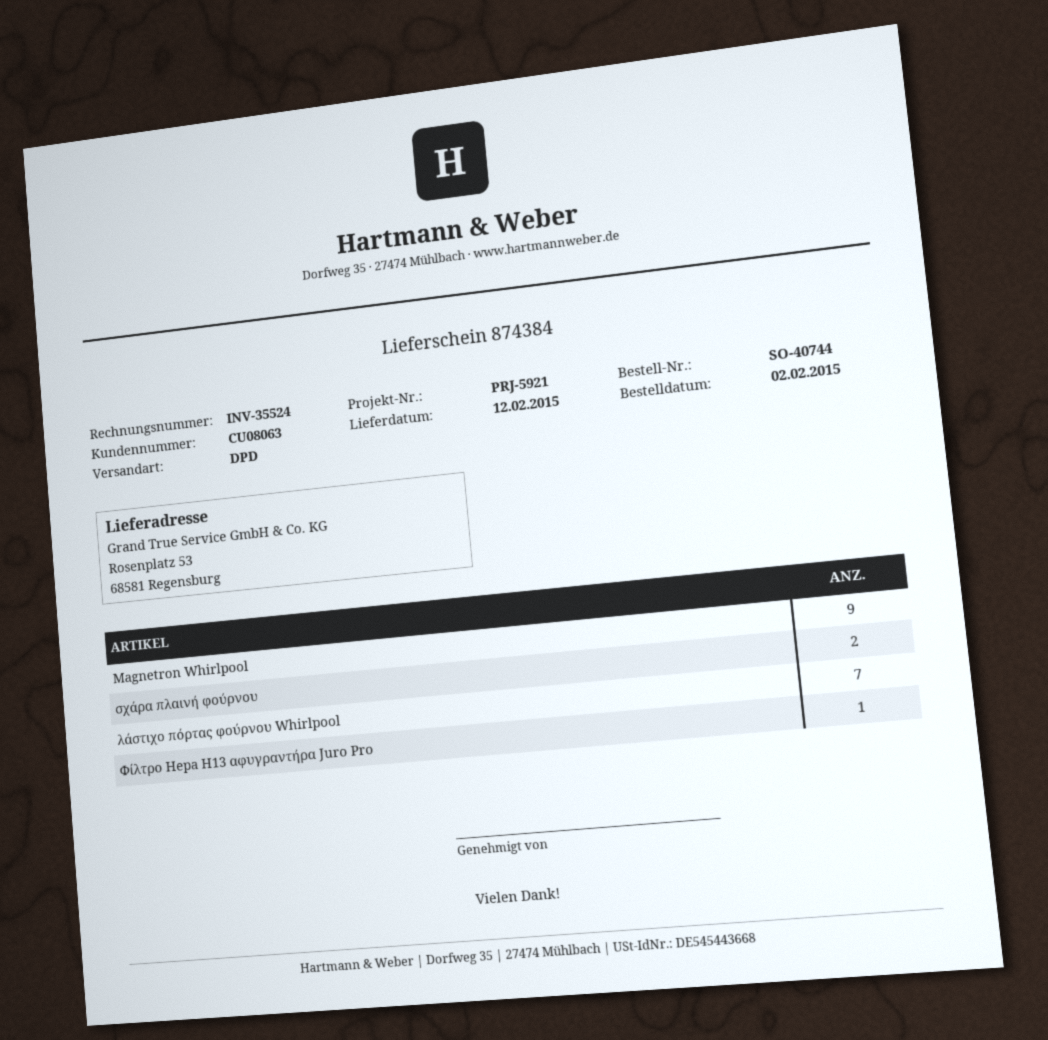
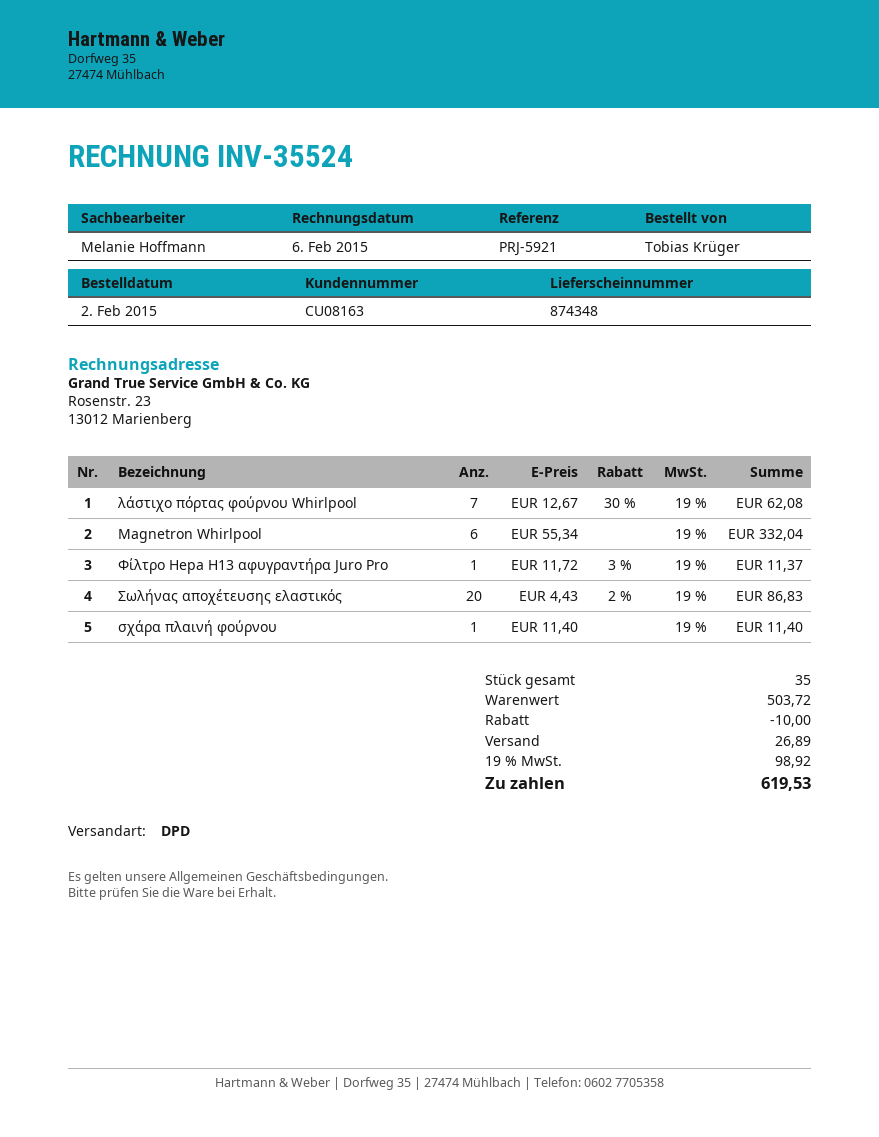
delivery note number: 874384 -> 874348
customer number: CU08063 -> CU08163
Magnetron Whirlpool: 9 -> 6
σχάρα πλαινή φούρνου: 2 -> 1
Σωλήνας αποχέτευσης ελαστικός: none -> 20

